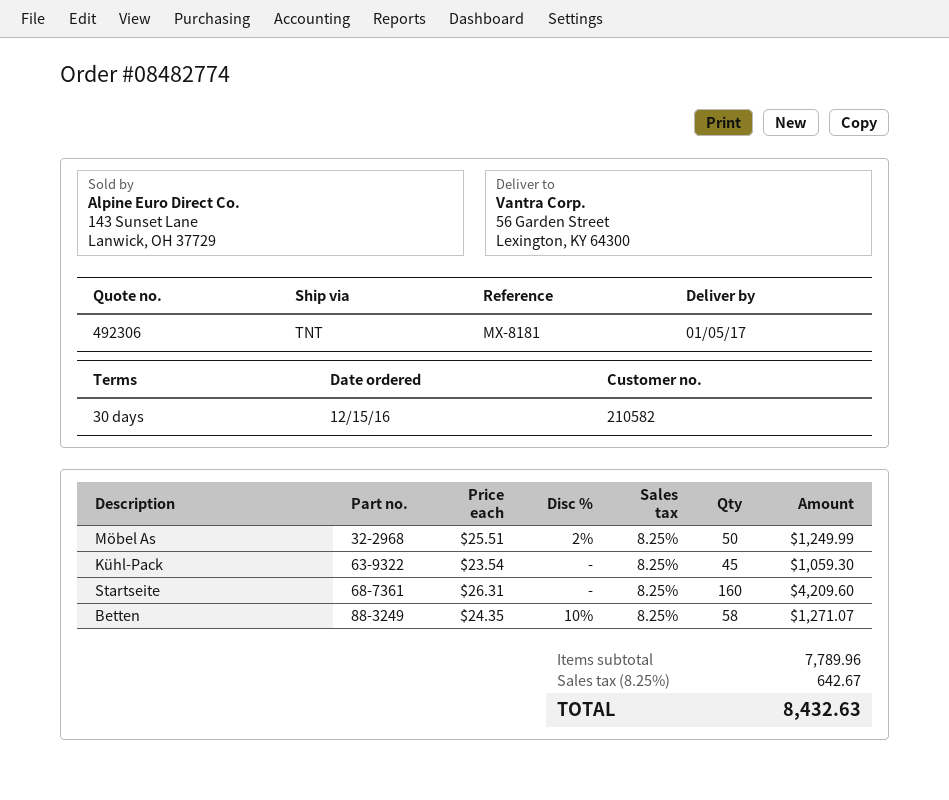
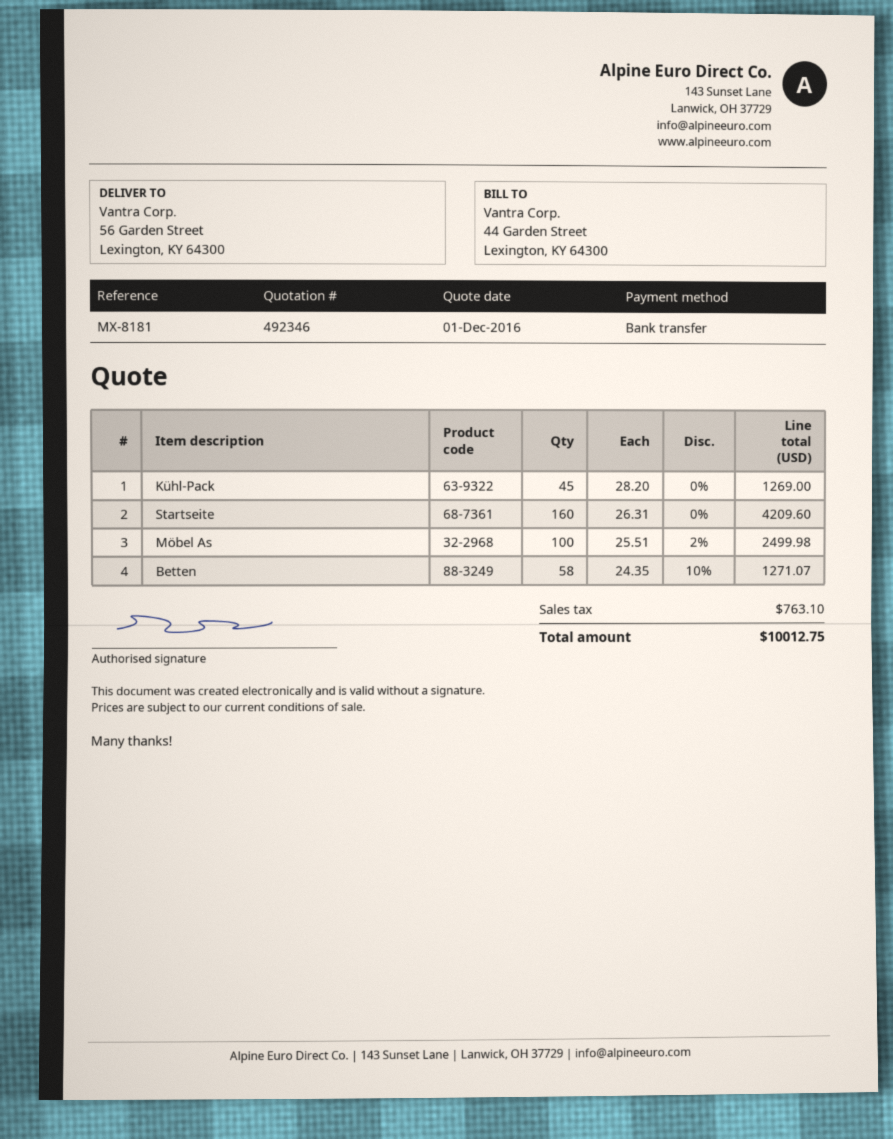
quote number: 492306 -> 492346
Möbel As: 50 x 25.51 - 2% = 1249.99 -> 100 x 25.51 - 2% = 2499.98
Kühl-Pack: 45 x 23.54 = 1059.30 -> 45 x 28.20 = 1269.00
tax: 642.67 -> 763.10
total: 8432.63 -> 10012.75

